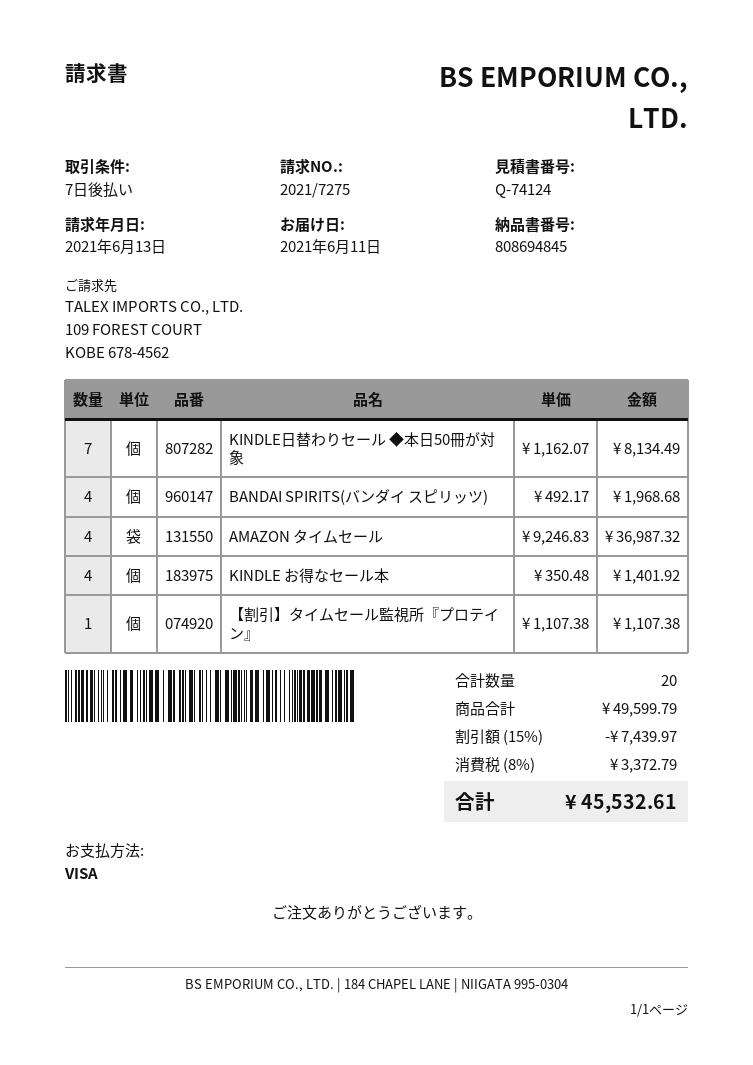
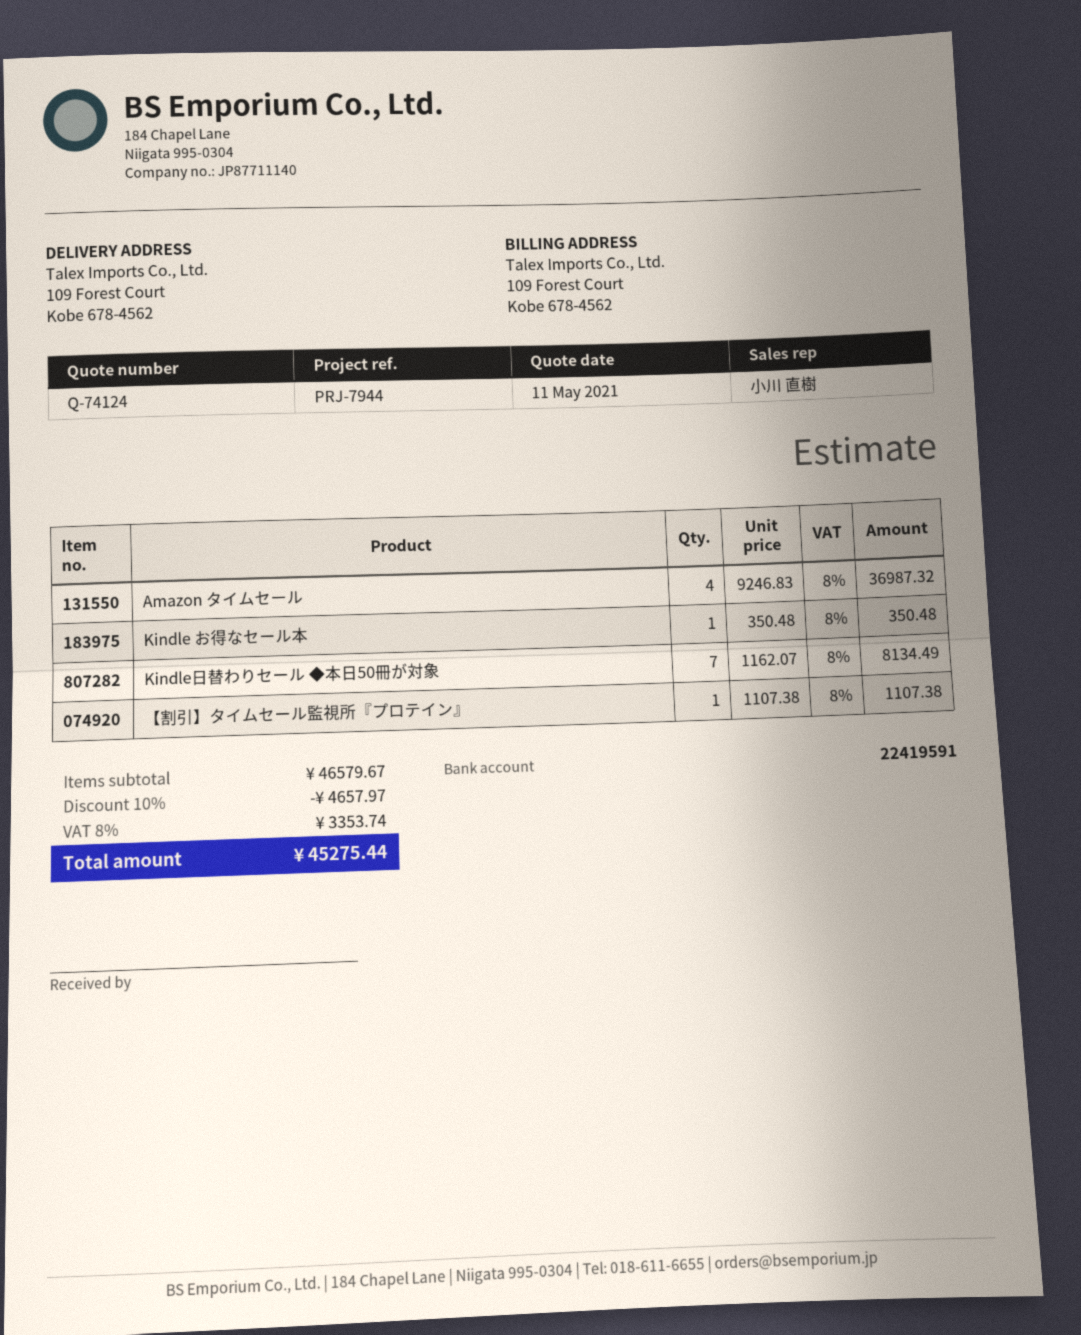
BANDAI SPIRITS(バンダイ スピリッツ): 4 x 492.17 = 1968.68 -> none
KINDLE お得なセール本: 4 x 350.48 = 1401.92 -> 1 x 350.48 = 350.48
subtotal: 49599.79 -> 46579.67
discount: 15% = 7439.97 -> 10% = 4657.97
tax: 8% = 3372.79 -> 8% = 3353.74
total: 45532.61 -> 45275.44

